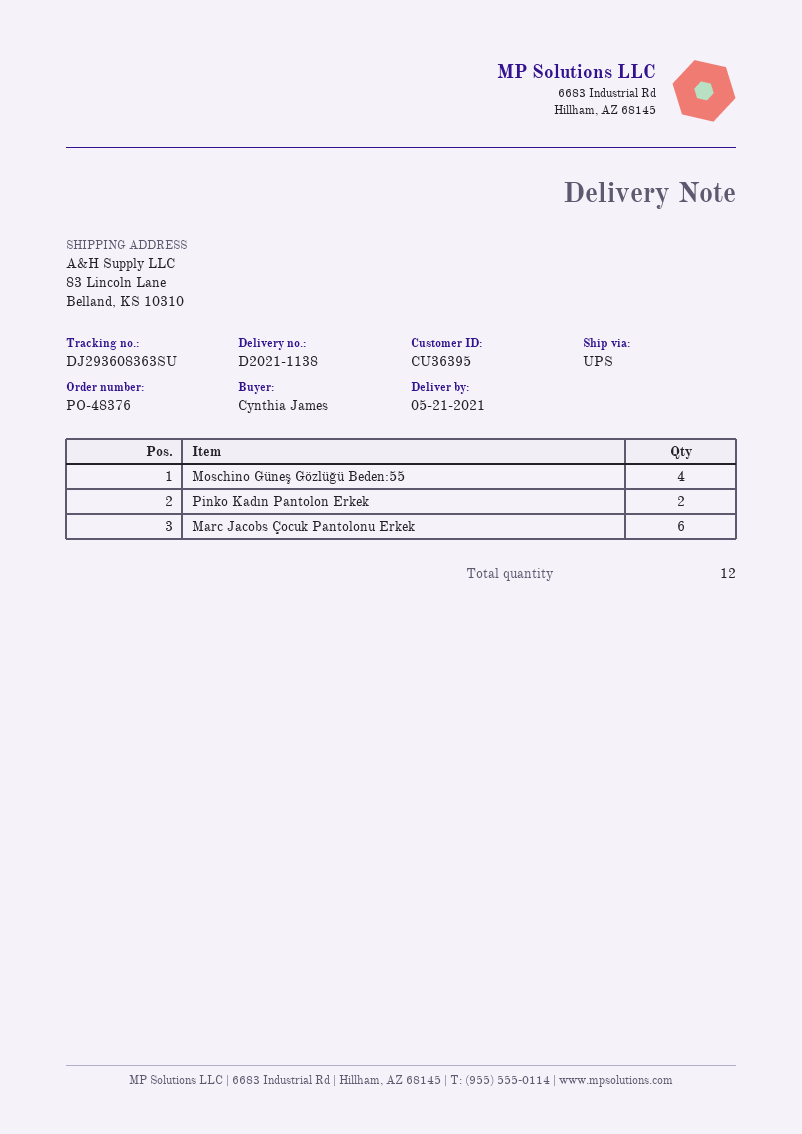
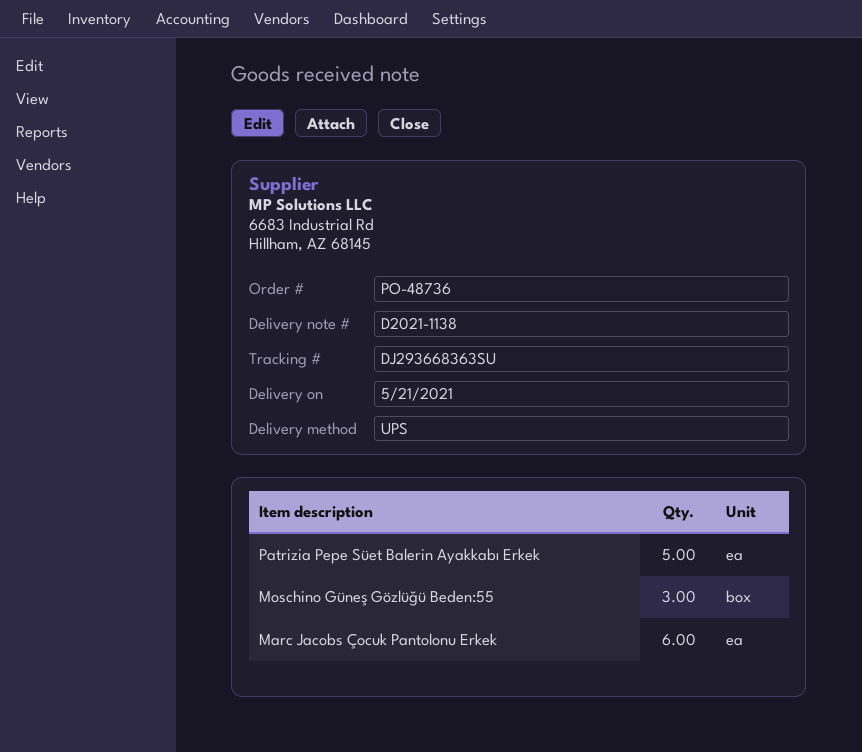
order number: PO-48376 -> PO-48736
tracking number: DJ293608363SU -> DJ293668363SU
Moschino Güneş Gözlüğü Beden:55: 4 -> 3
Pinko Kadın Pantolon Erkek: 2 -> none
Patrizia Pepe Süet Balerin Ayakkabı Erkek: none -> 5

